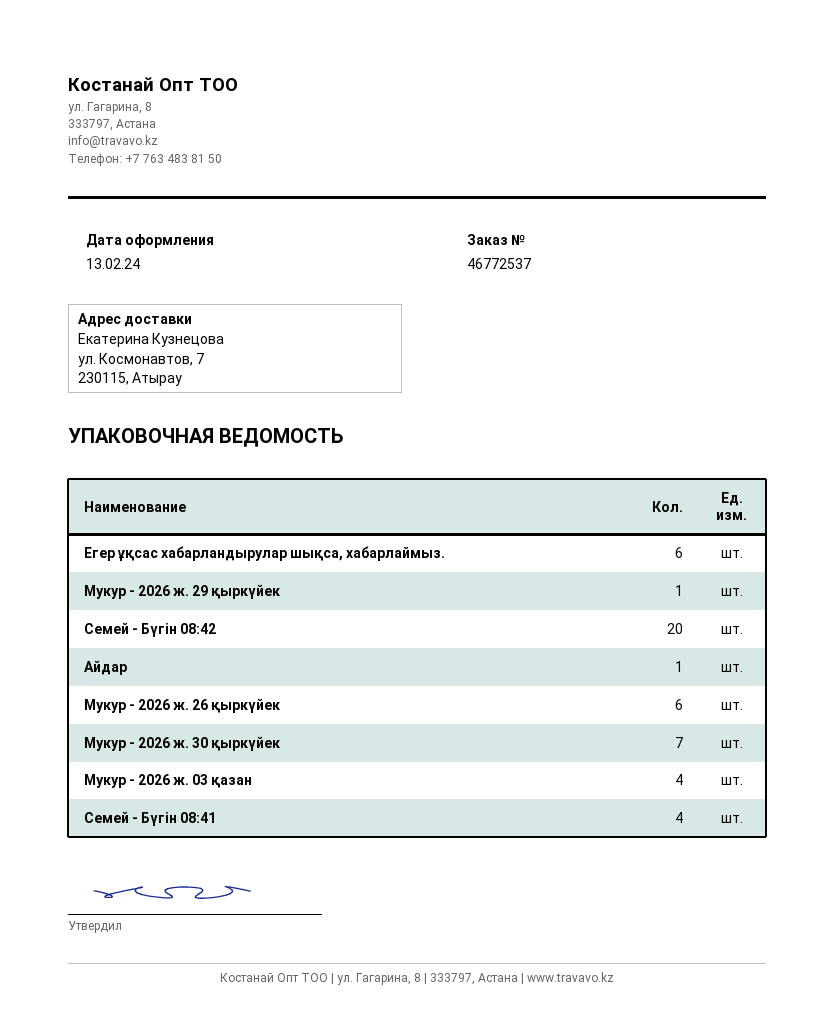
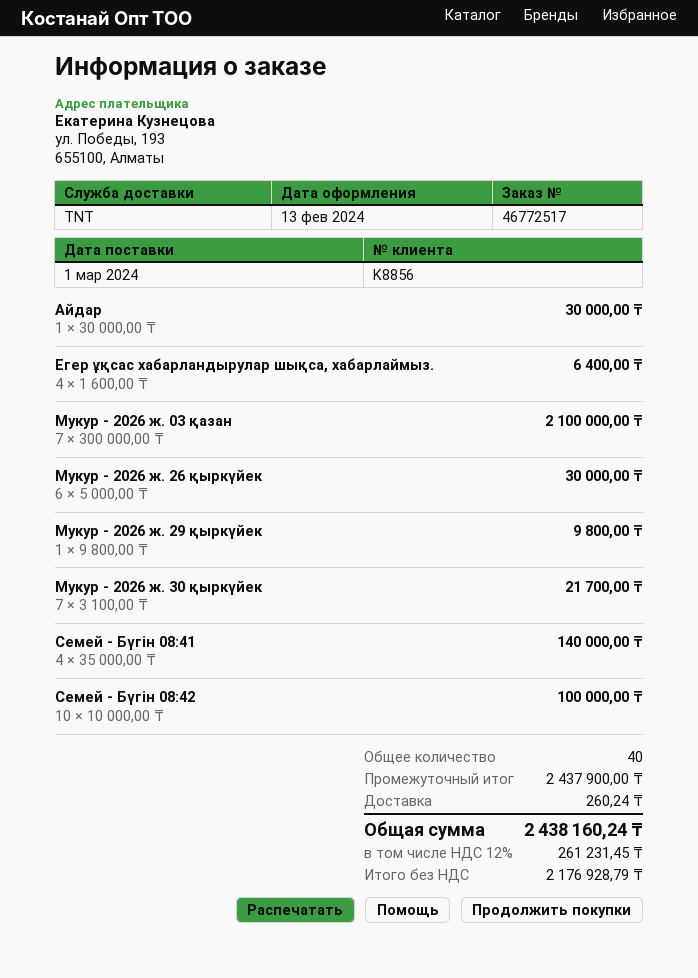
order number: 46772537 -> 46772517
Егер ұқсас хабарландырулар шықса, хабарлаймыз.: 6 -> 4
Семей - Бүгін 08:42: 20 -> 10
Мукур - 2026 ж. 03 қазан: 4 -> 7

